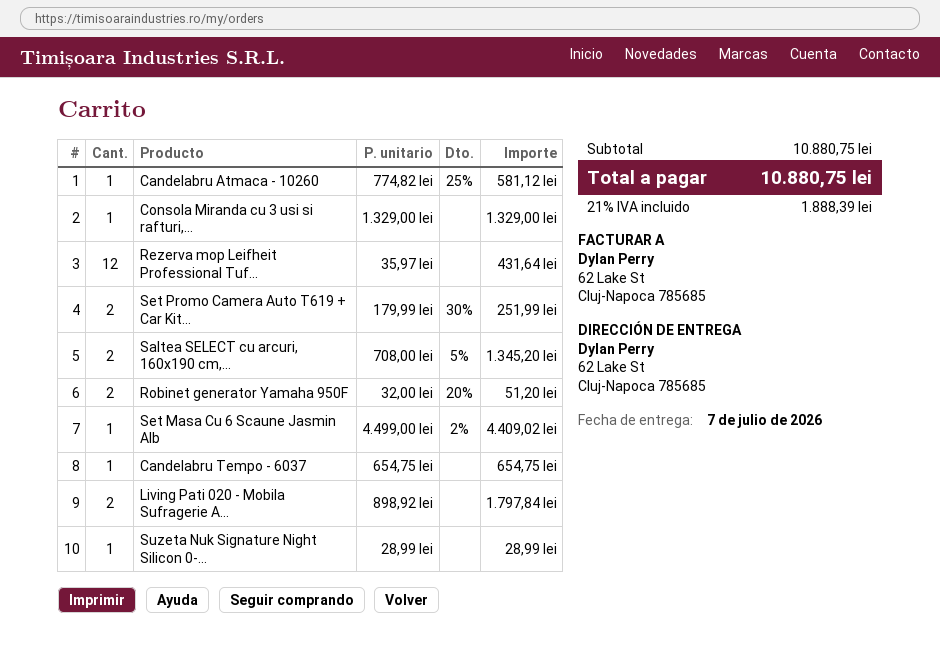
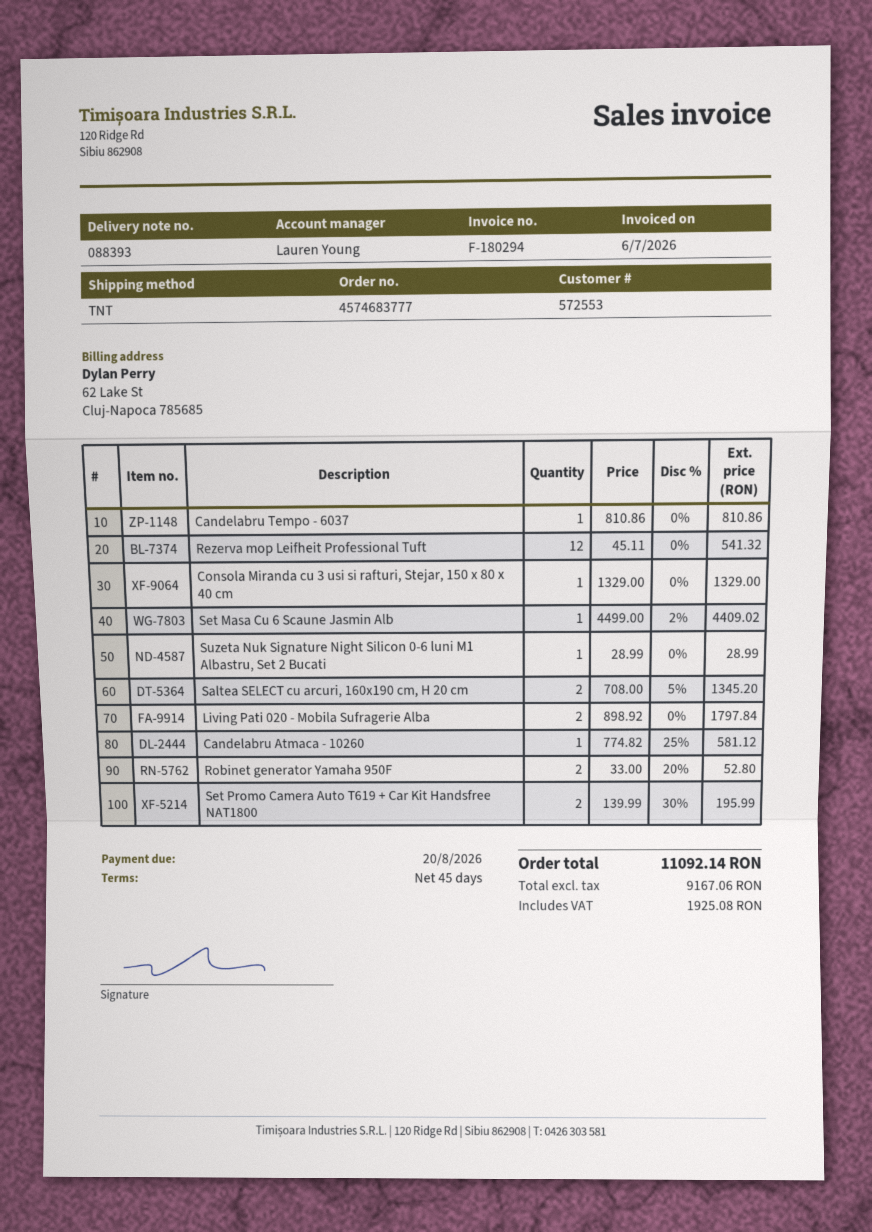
Rezerva mop Leifheit Professional Tuf...: 12 x 35.97 = 431.64 -> 12 x 45.11 = 541.32
Set Promo Camera Auto T619 + Car Kit...: 2 x 179.99 - 30% = 251.99 -> 2 x 139.99 - 30% = 195.99
Robinet generator Yamaha 950F: 2 x 32.00 - 20% = 51.20 -> 2 x 33.00 - 20% = 52.80
Candelabru Tempo - 6037: 1 x 654.75 = 654.75 -> 1 x 810.86 = 810.86
tax: 1888.39 -> 1925.08
total: 10880.75 -> 11092.14

